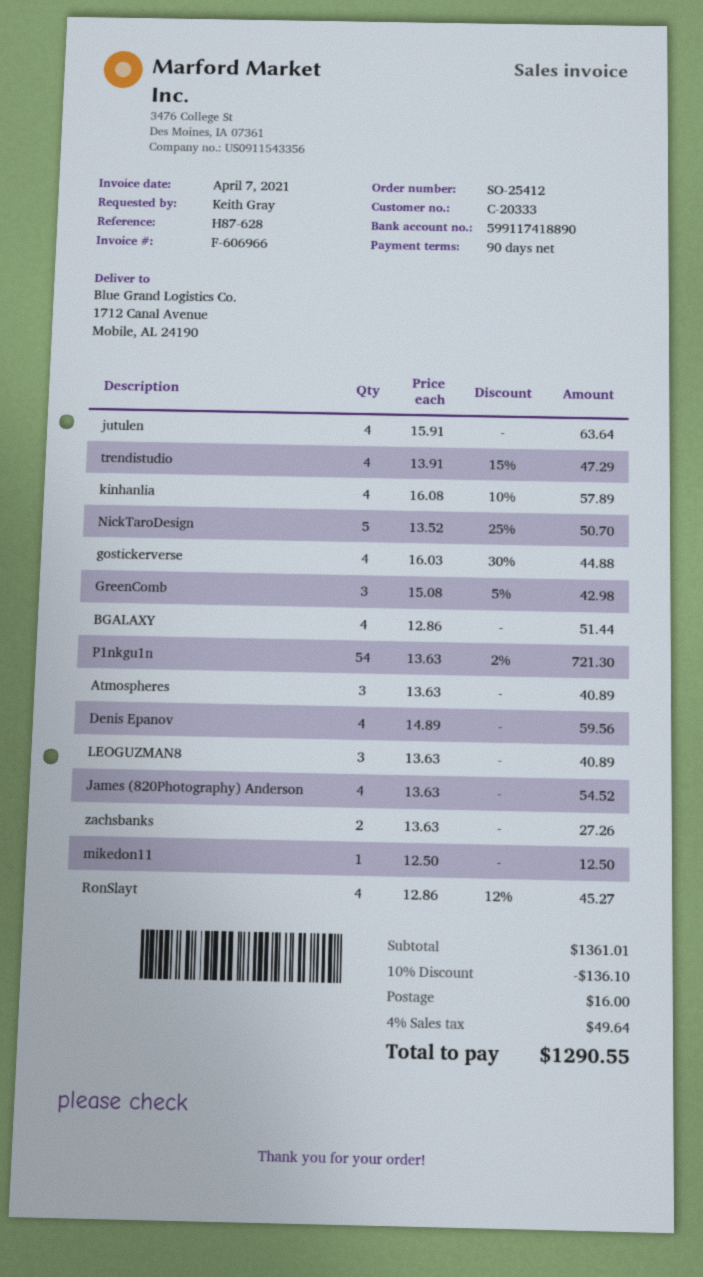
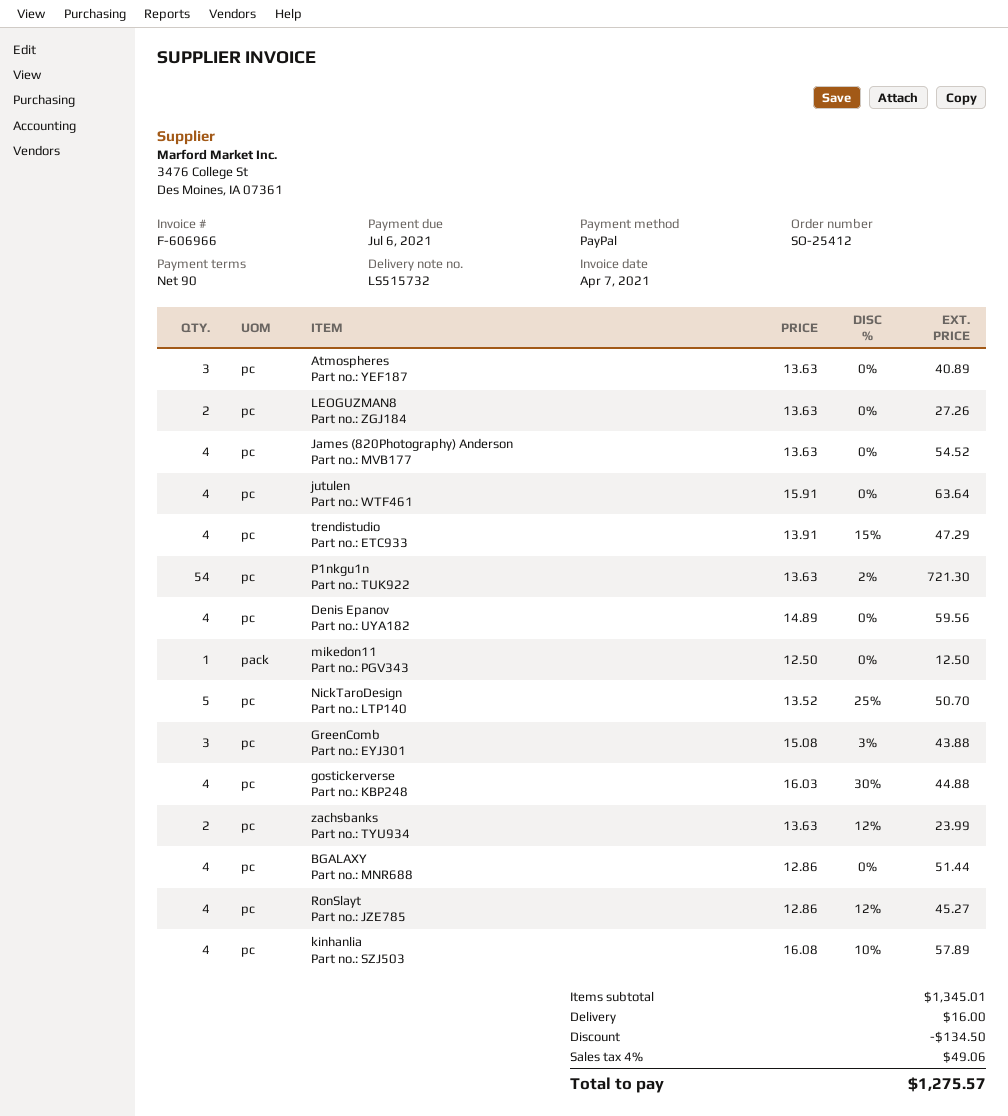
GreenComb: 3 x 15.08 - 5% = 42.98 -> 3 x 15.08 - 3% = 43.88
LEOGUZMAN8: 3 x 13.63 = 40.89 -> 2 x 13.63 = 27.26
zachsbanks: 2 x 13.63 = 27.26 -> 2 x 13.63 - 12% = 23.99
subtotal: 1361.01 -> 1345.01
discount: 136.10 -> 134.50
tax: 4% = 49.64 -> 4% = 49.06
total: 1290.55 -> 1275.57

